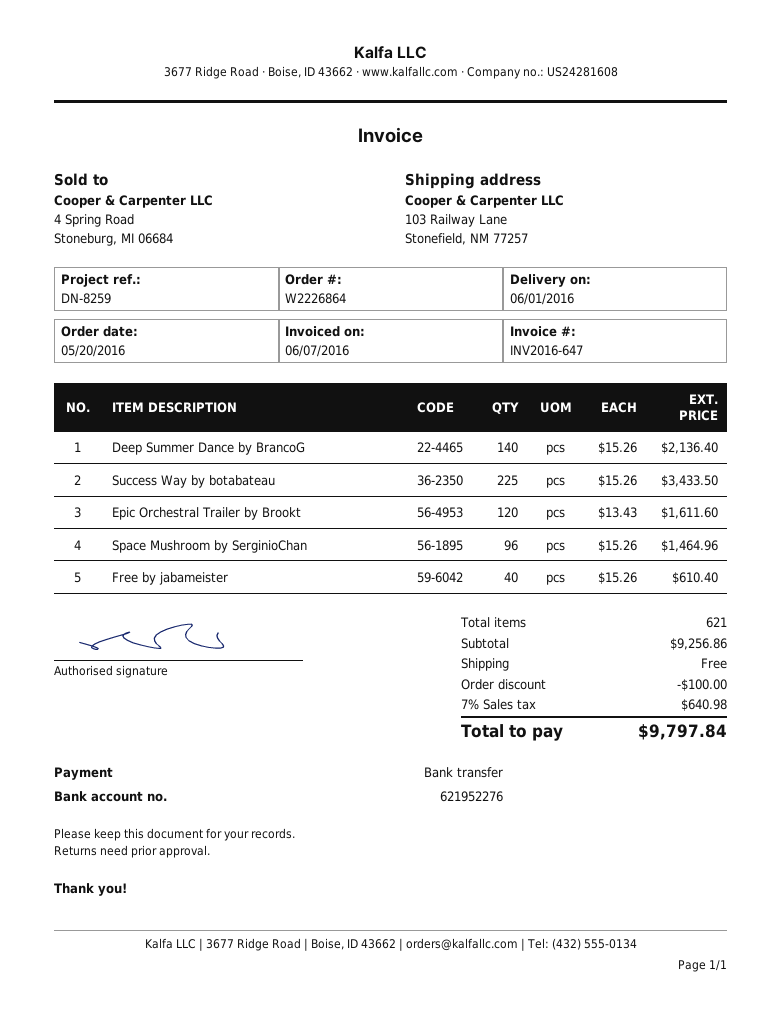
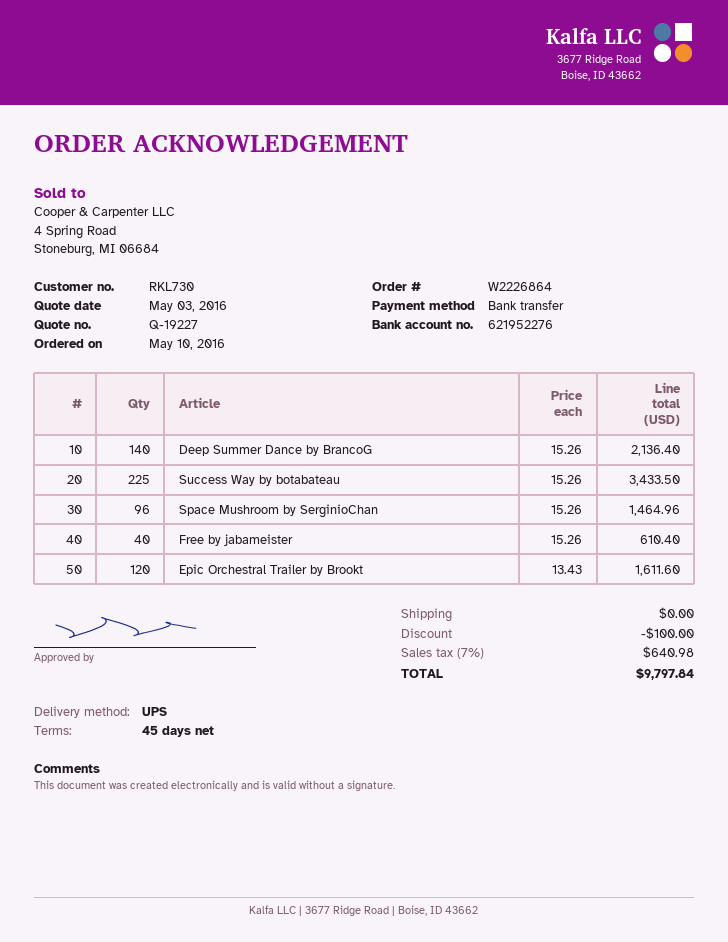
order date: 2016-05-20 -> 2016-05-10

